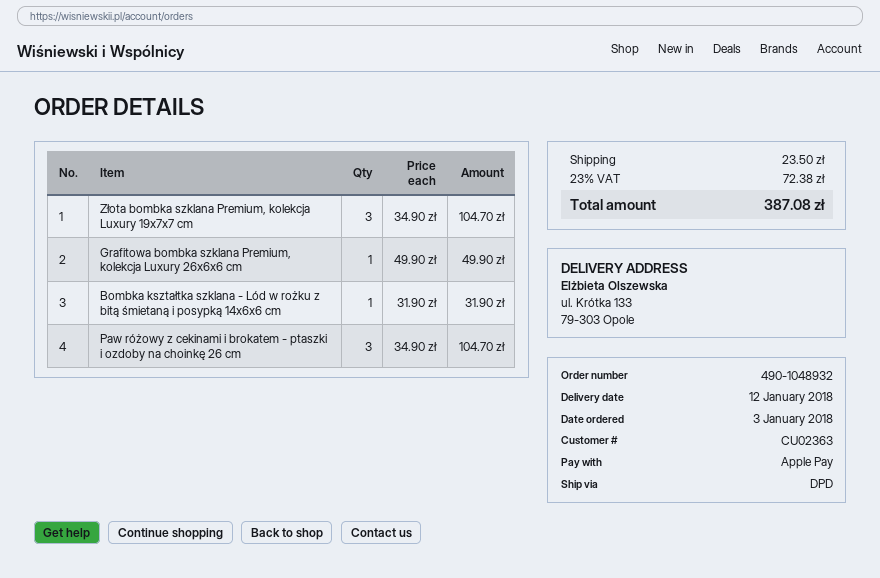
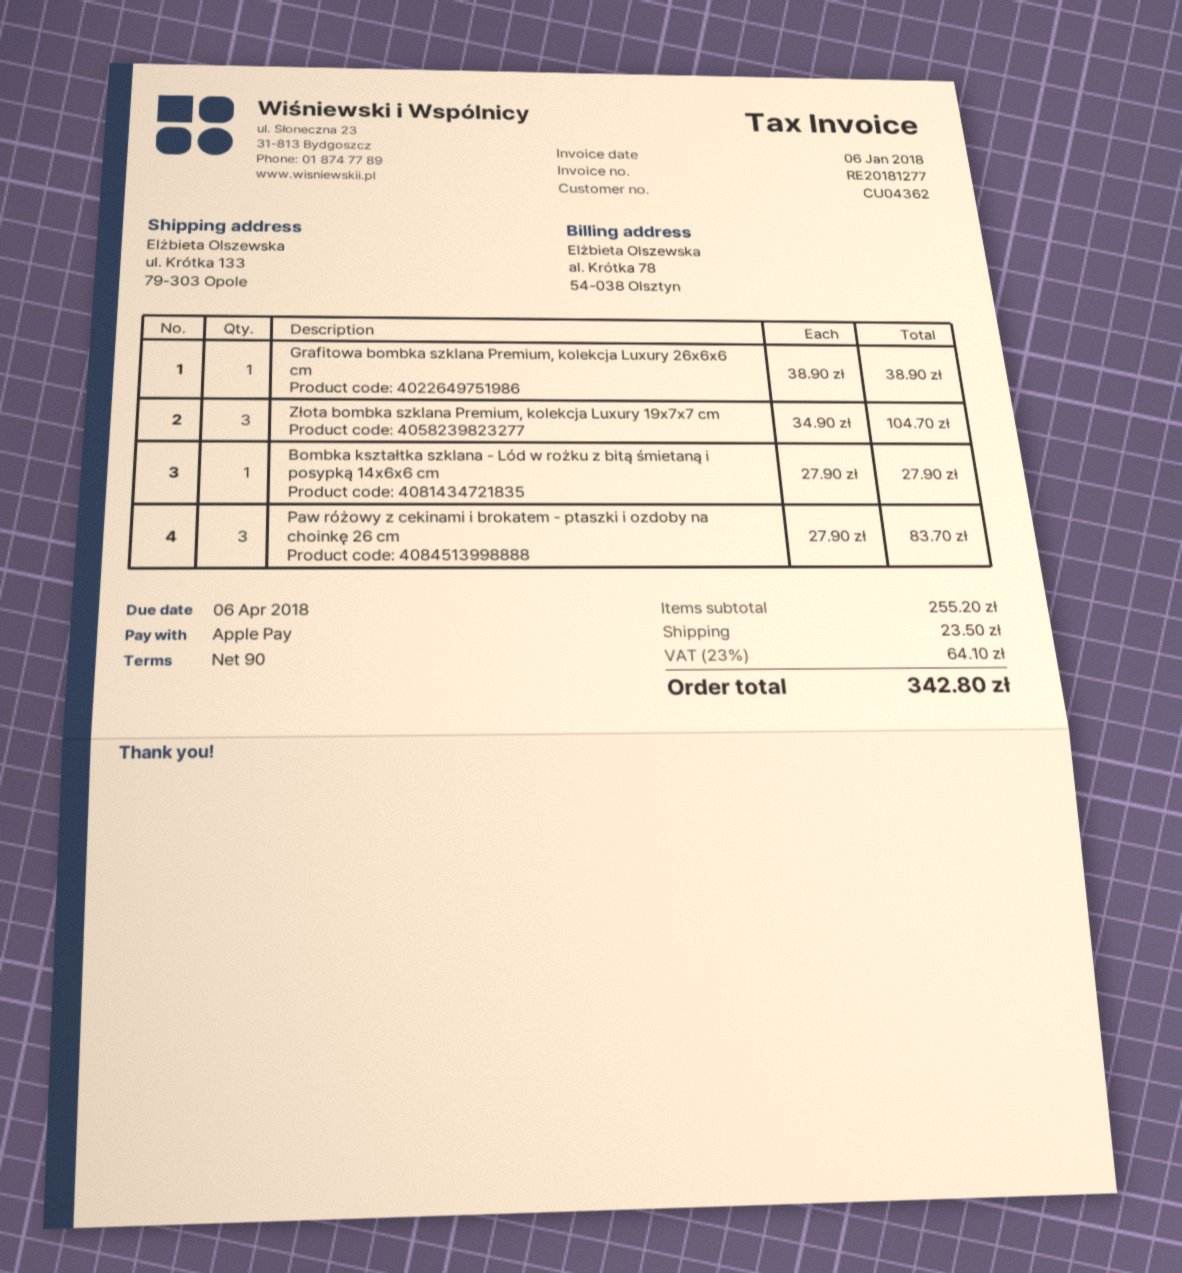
customer number: CU02363 -> CU04362
Grafitowa bombka szklana Premium, kolekcja Luxury 26x6x6 cm: 1 x 49.90 = 49.90 -> 1 x 38.90 = 38.90
Bombka kształtka szklana - Lód w rożku z bitą śmietaną i posypką 14x6x6 cm: 1 x 31.90 = 31.90 -> 1 x 27.90 = 27.90
Paw różowy z cekinami i brokatem - ptaszki i ozdoby na choinkę 26 cm: 3 x 34.90 = 104.70 -> 3 x 27.90 = 83.70
tax: 23% = 72.38 -> 23% = 64.10
total: 387.08 -> 342.80

